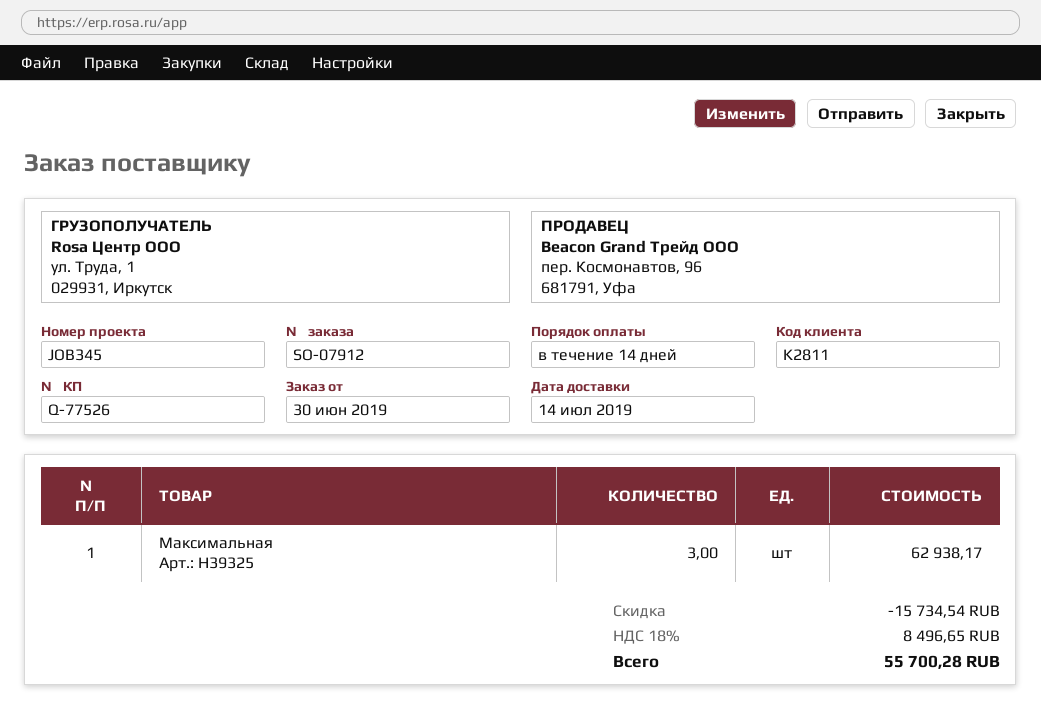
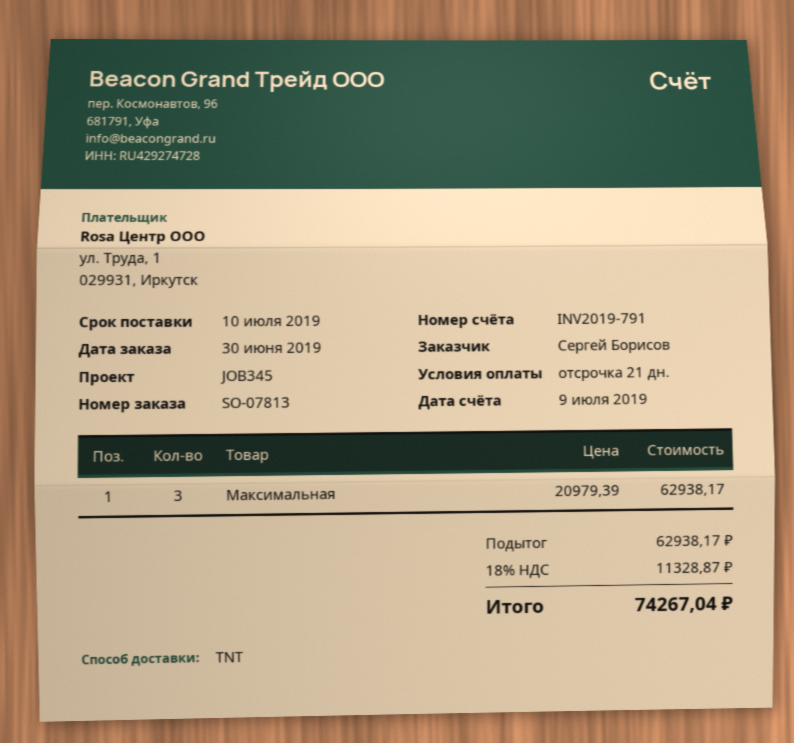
order number: SO-07912 -> SO-07813
delivery date: 2019-07-14 -> 2019-07-10
payment terms: 14 days -> 21 days
discount: 15734.54 -> none
tax: 18% = 8496.65 -> 18% = 11328.87
total: 55700.28 -> 74267.04

